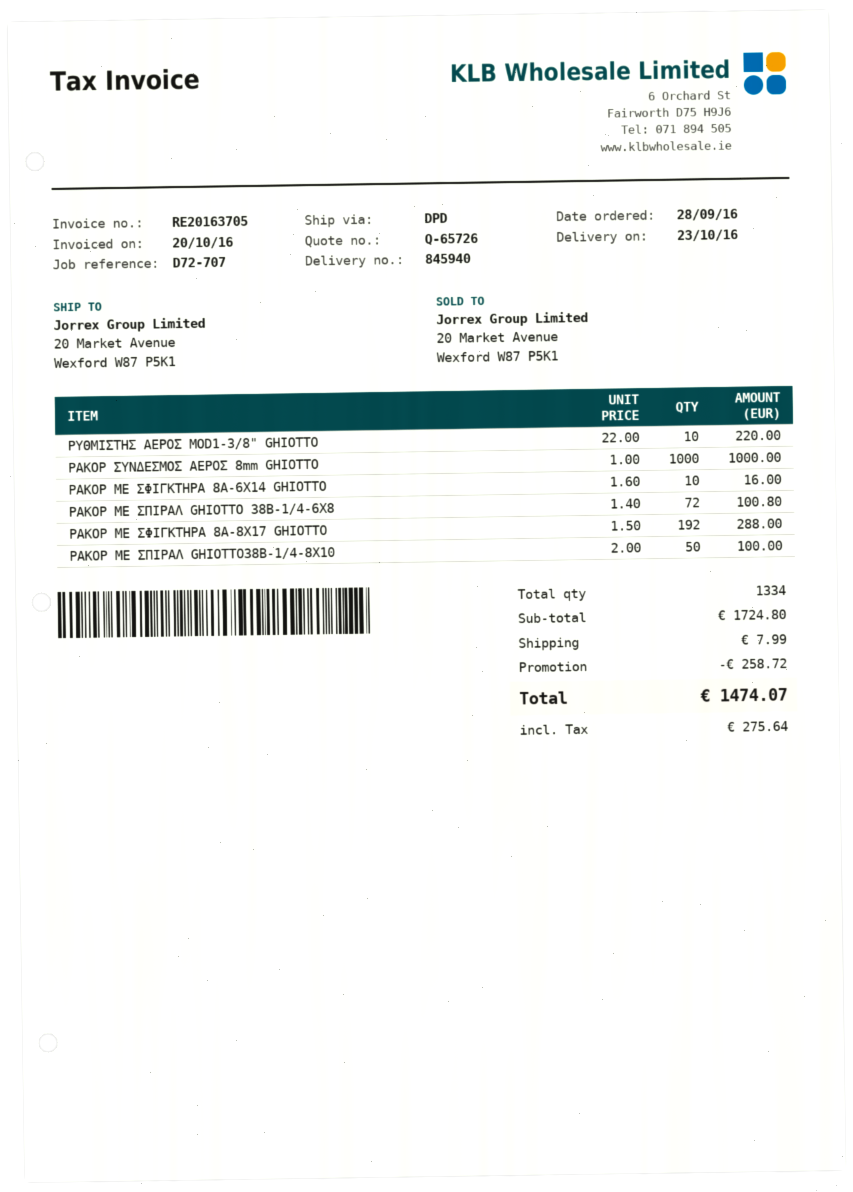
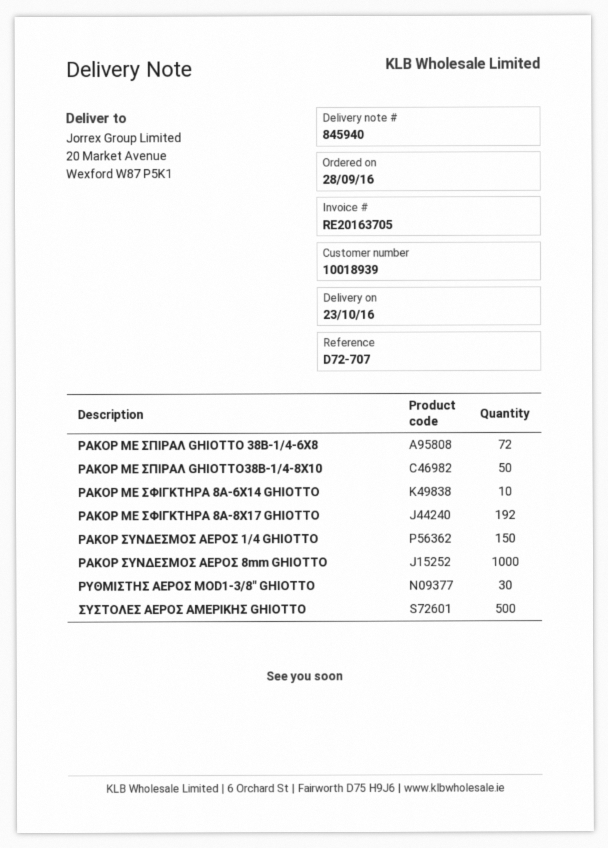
ΡΥΘΜΙΣΤΗΣ ΑΕΡΟΣ MOD1-3/8" GHIOTTO: 10 -> 30
ΡΑΚΟΡ ΣΥΝΔΕΣΜΟΣ ΑΕΡΟΣ 1/4 GHIOTTO: none -> 150
ΣΥΣΤΟΛΕΣ ΑΕΡΟΣ ΑΜΕΡΙΚΗΣ GHIOTTO: none -> 500

